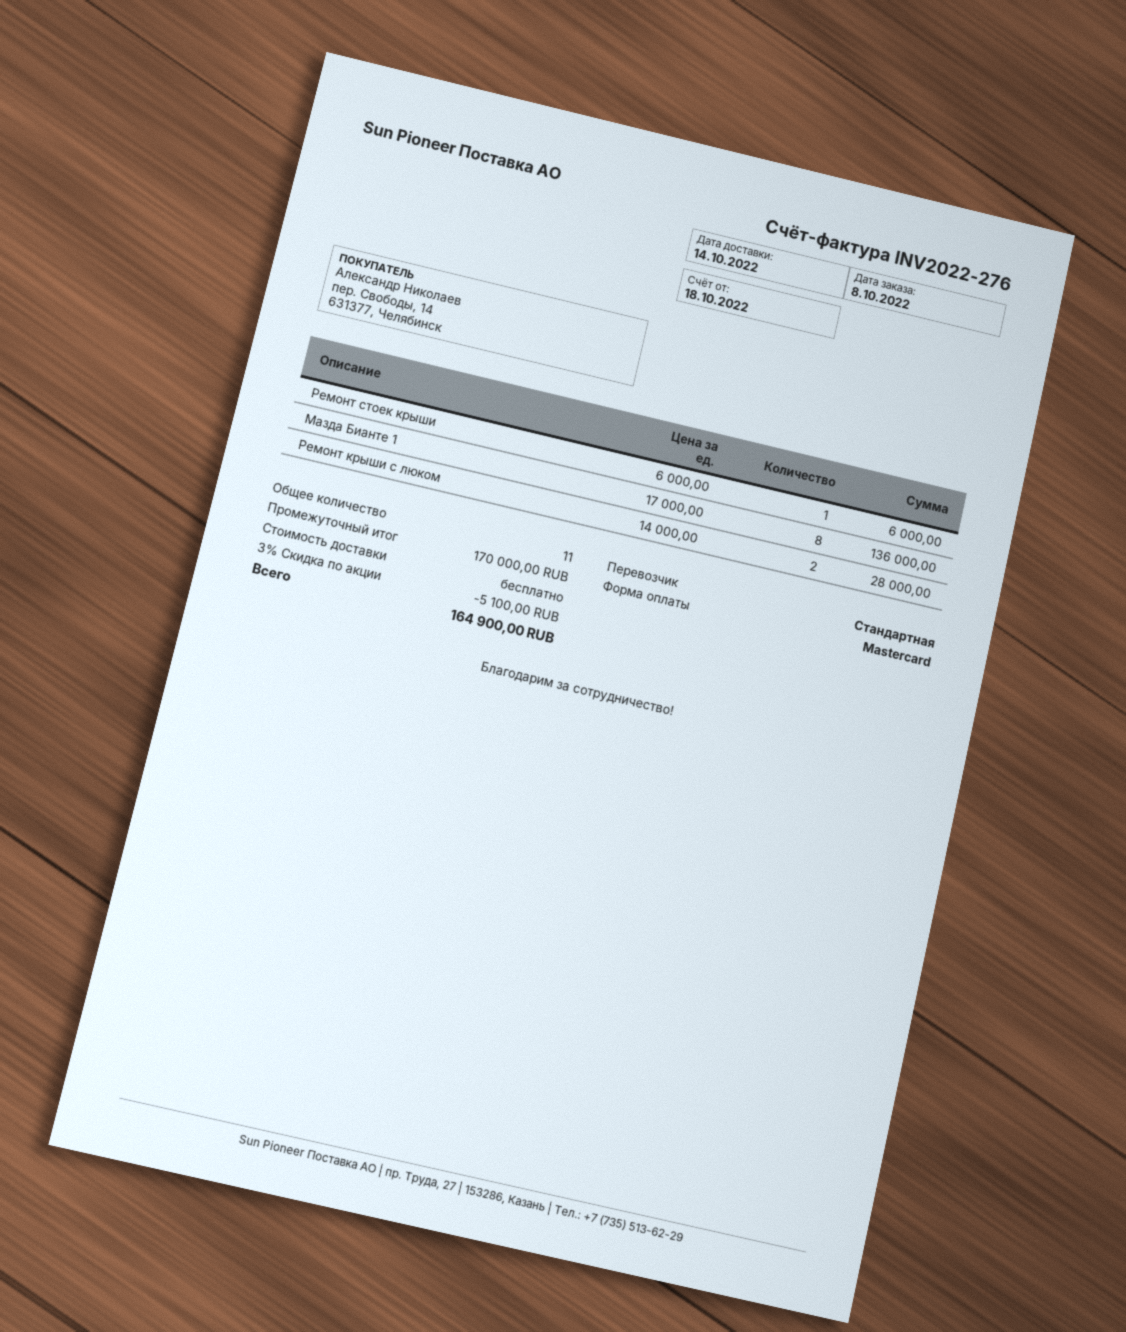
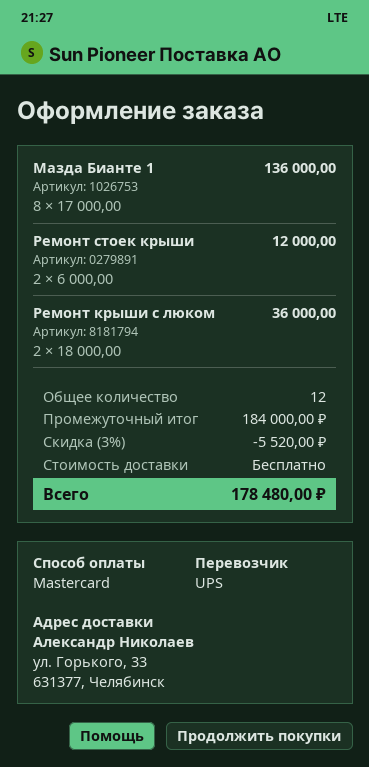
shipping method: standard -> UPS
Ремонт стоек крыши: 1 x 6000.00 = 6000.00 -> 2 x 6000.00 = 12000.00
Ремонт крыши с люком: 2 x 14000.00 = 28000.00 -> 2 x 18000.00 = 36000.00
total quantity: 11 -> 12
subtotal: 170000.00 -> 184000.00
discount: 3% = 5100.00 -> 3% = 5520.00
total: 164900.00 -> 178480.00

